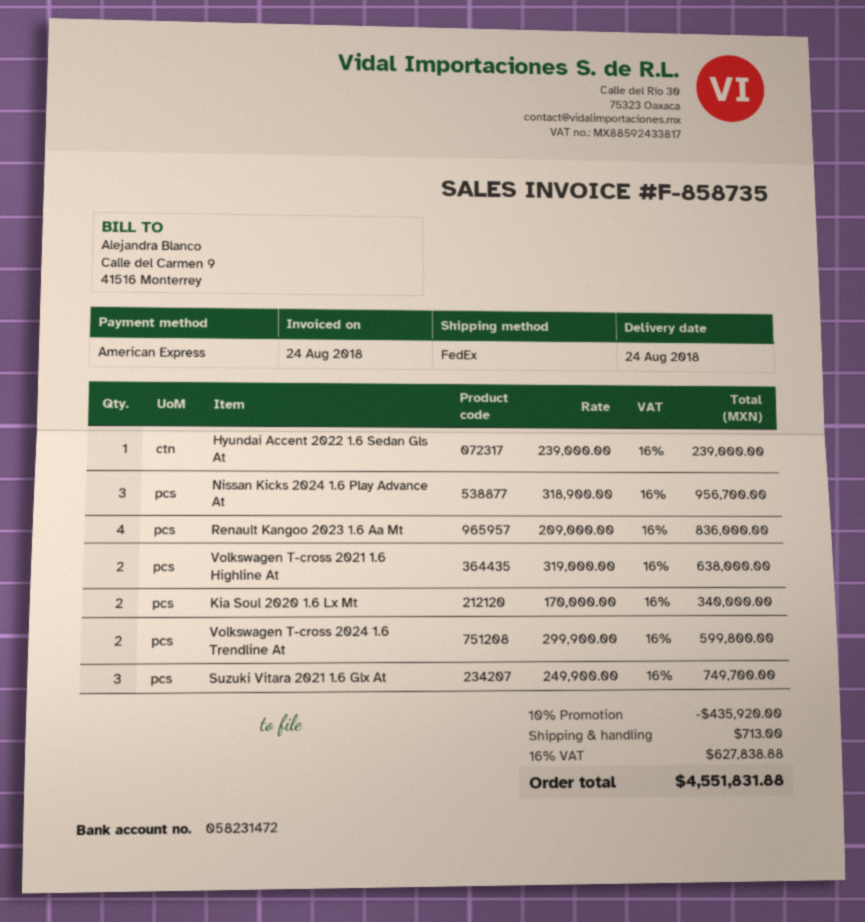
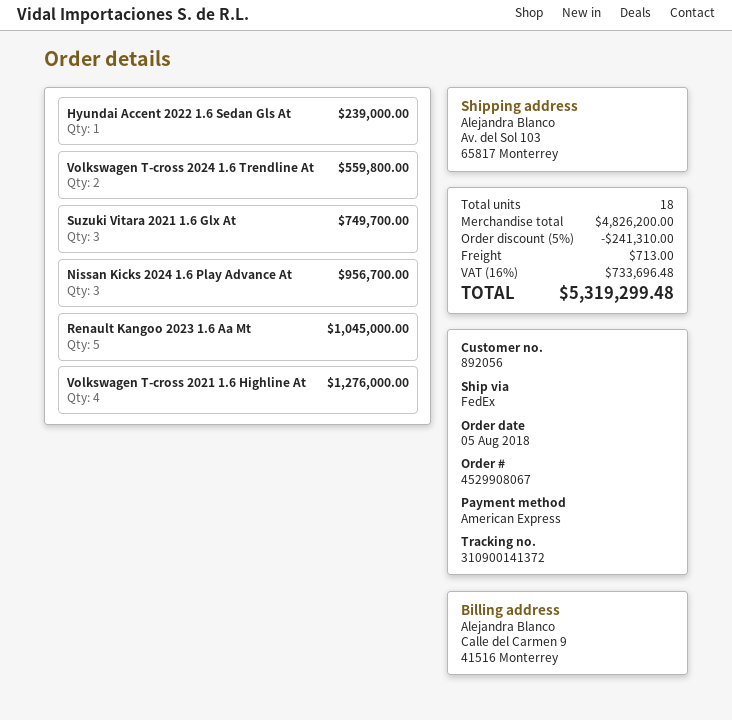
Renault Kangoo 2023 1.6 Aa Mt: 4 for 836000.00 -> 5 for 1045000.00
Volkswagen T-cross 2021 1.6 Highline At: 2 for 638000.00 -> 4 for 1276000.00
Kia Soul 2020 1.6 Lx Mt: 2 for 340000.00 -> none
Volkswagen T-cross 2024 1.6 Trendline At: 2 for 599800.00 -> 2 for 559800.00
discount: 10% = 435920.00 -> 5% = 241310.00
tax: 16% = 627838.88 -> 16% = 733696.48
total: 4551831.88 -> 5319299.48

